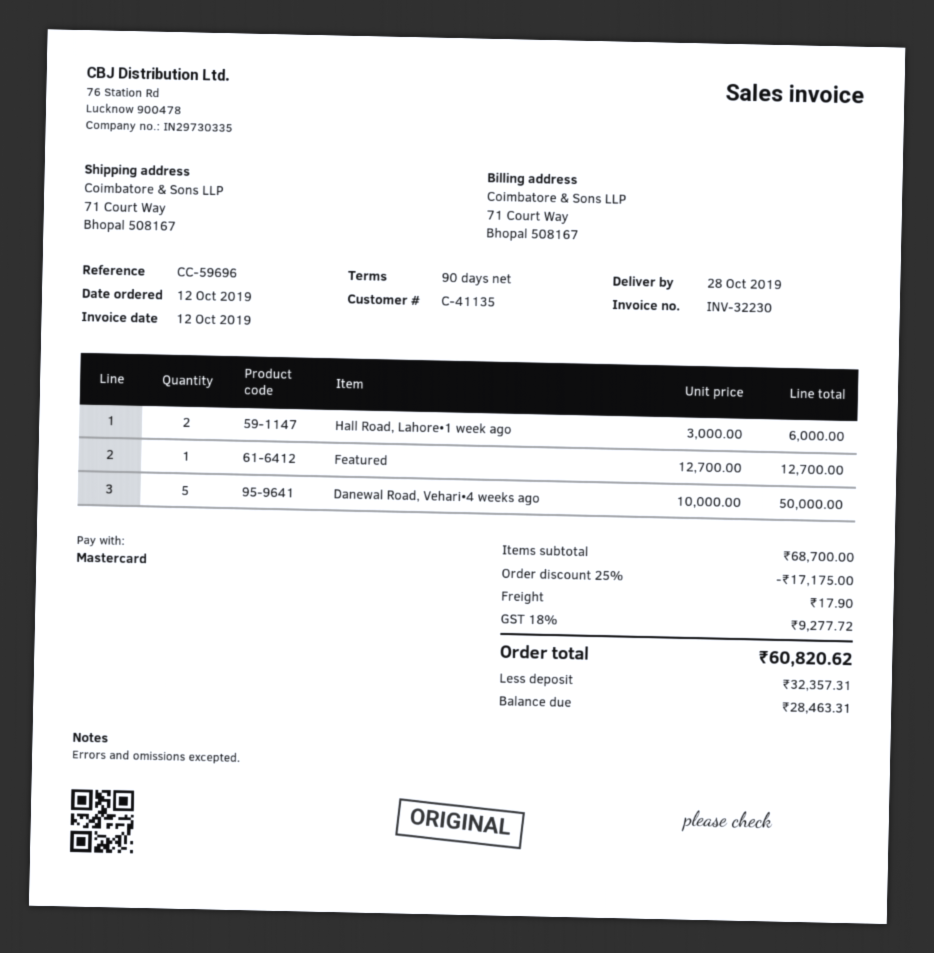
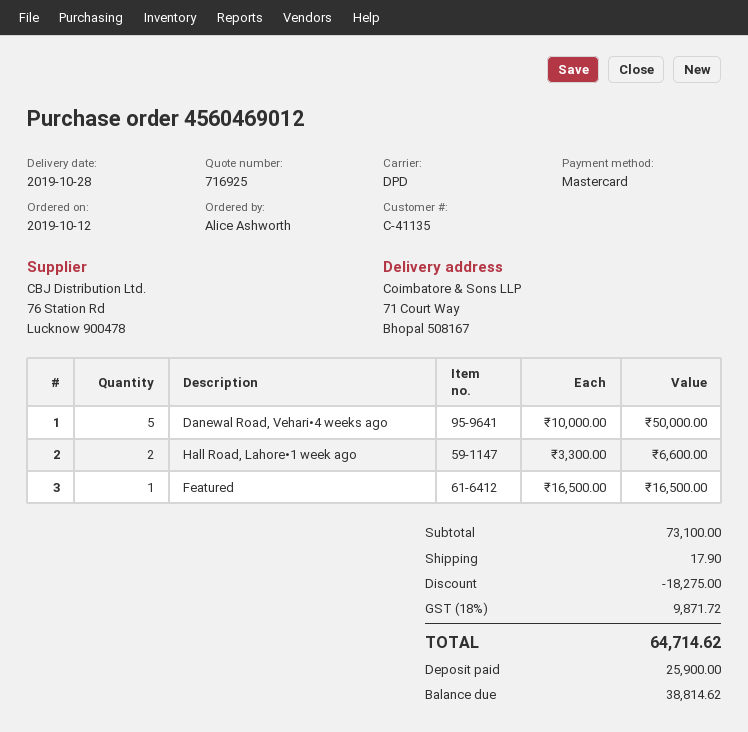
Hall Road, Lahore•1 week ago: 2 x 3000.00 = 6000.00 -> 2 x 3300.00 = 6600.00
Featured: 1 x 12700.00 = 12700.00 -> 1 x 16500.00 = 16500.00
subtotal: 68700.00 -> 73100.00
discount: 17175.00 -> 18275.00
tax: 18% = 9277.72 -> 18% = 9871.72
total: 60820.62 -> 64714.62
deposit: 32357.31 -> 25900.00
balance: 28463.31 -> 38814.62

